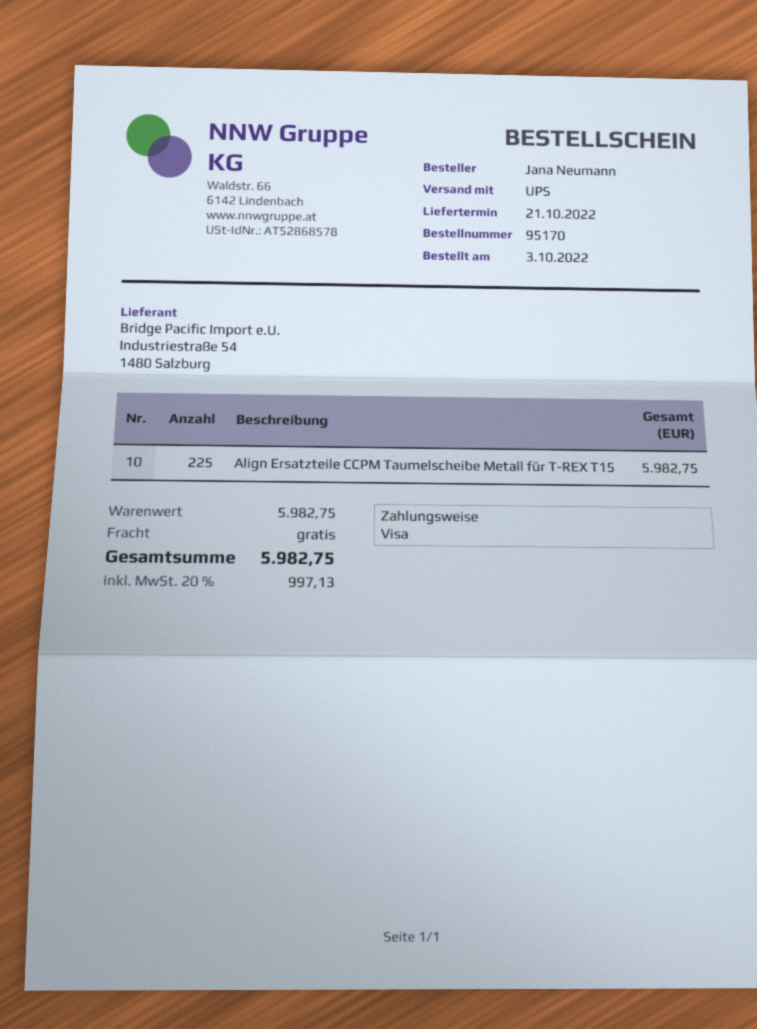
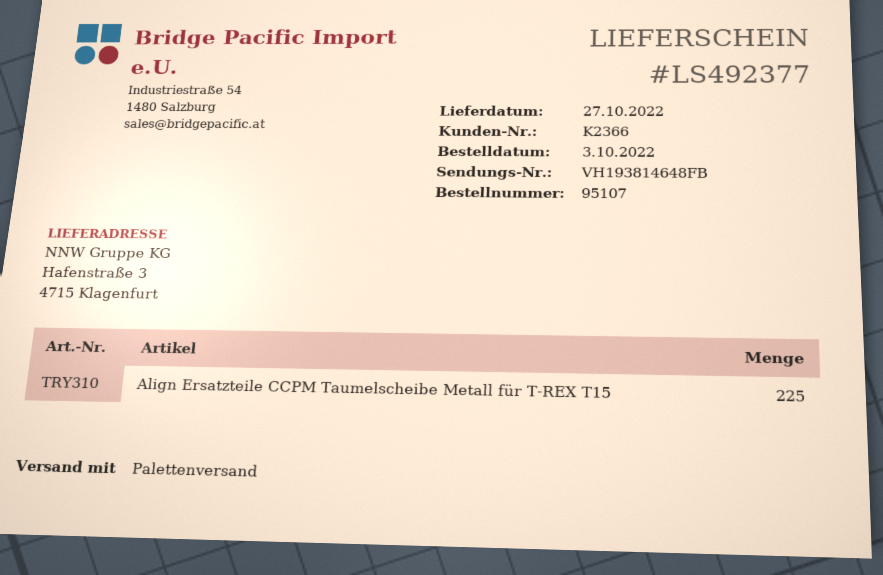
order number: 95170 -> 95107
delivery date: 2022-10-21 -> 2022-10-27
shipping method: UPS -> pallet freight

